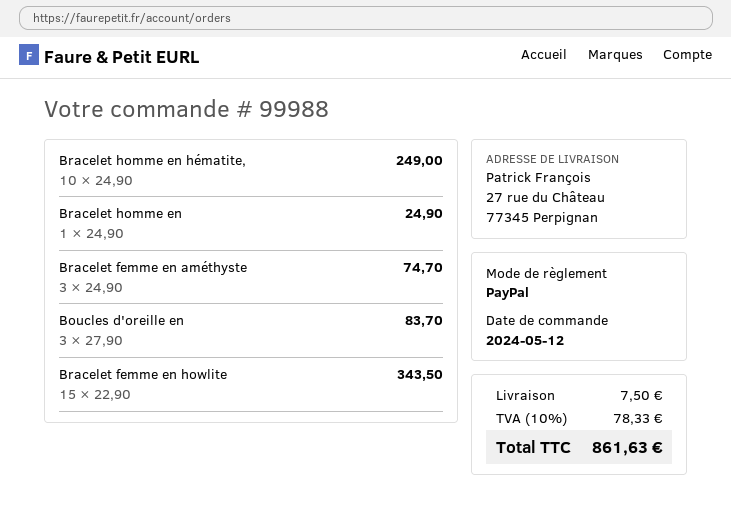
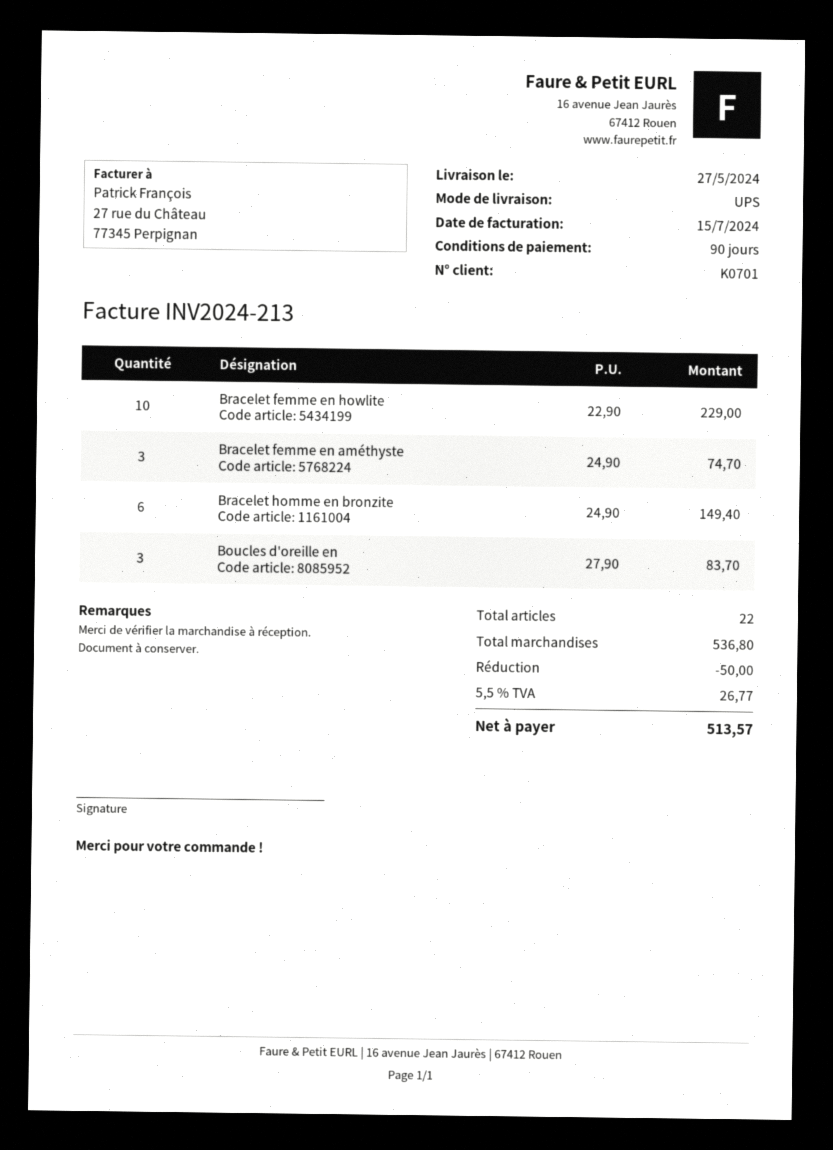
Bracelet homme en hématite,: 10 x 24.90 = 249.00 -> none
Bracelet homme en: 1 x 24.90 = 24.90 -> none
Bracelet femme en howlite: 15 x 22.90 = 343.50 -> 10 x 22.90 = 229.00
Bracelet homme en bronzite: none -> 6 x 24.90 = 149.40
discount: none -> 50.00
shipping: 7.50 -> none
tax: 10% = 78.33 -> 5.5% = 26.77
total: 861.63 -> 513.57

